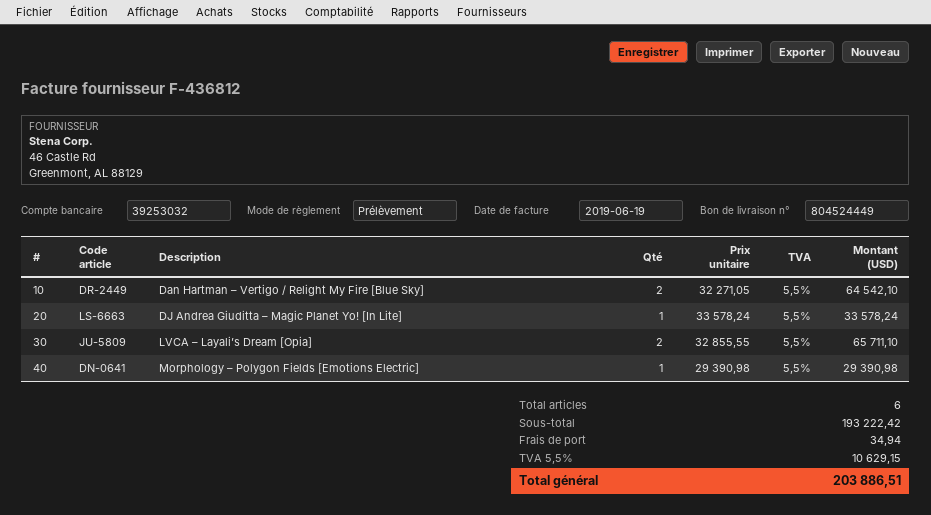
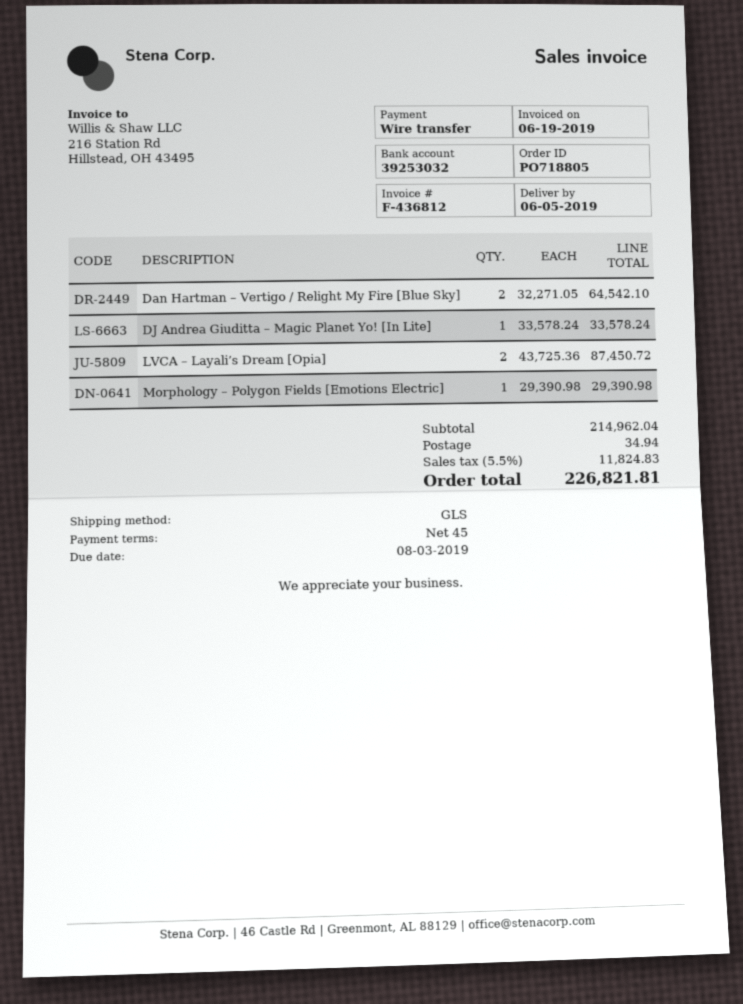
payment method: direct debit -> bank transfer
LVCA – Layali’s Dream [Opia]: 2 x 32855.55 = 65711.10 -> 2 x 43725.36 = 87450.72
subtotal: 193222.42 -> 214962.04
tax: 5.5% = 10629.15 -> 5.5% = 11824.83
total: 203886.51 -> 226821.81

